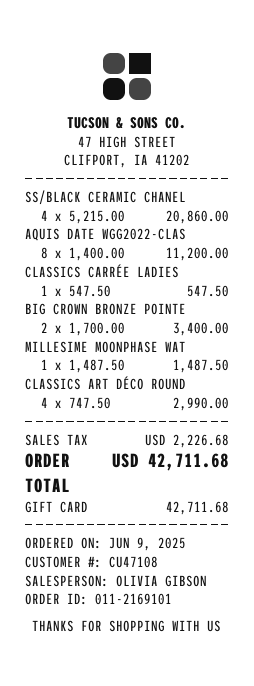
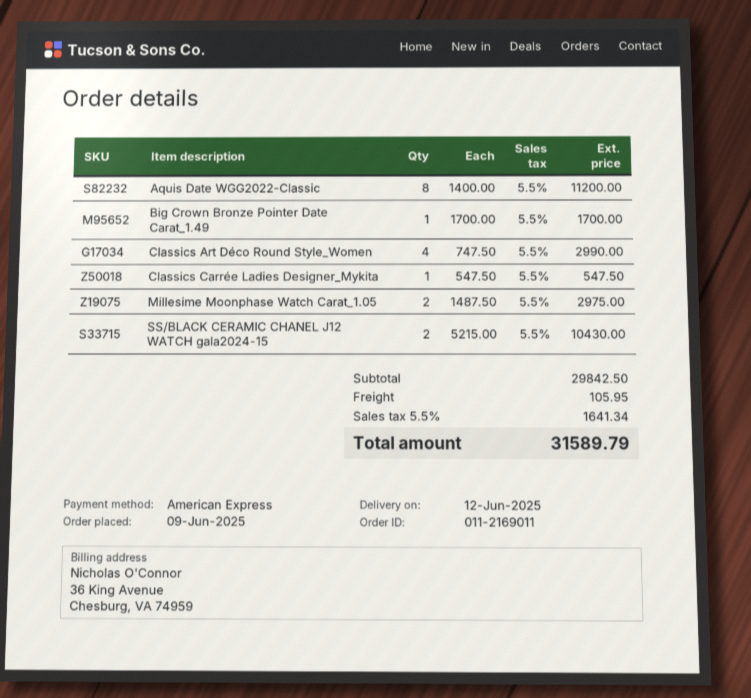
order number: 011-2169101 -> 011-2169011
payment method: gift card -> American Express
SS/BLACK CERAMIC CHANEL: 4 x 5215.00 = 20860.00 -> 2 x 5215.00 = 10430.00
BIG CROWN BRONZE POINTE: 2 x 1700.00 = 3400.00 -> 1 x 1700.00 = 1700.00
MILLESIME MOONPHASE WAT: 1 x 1487.50 = 1487.50 -> 2 x 1487.50 = 2975.00
shipping: none -> 105.95
tax: 2226.68 -> 1641.34
total: 42711.68 -> 31589.79

